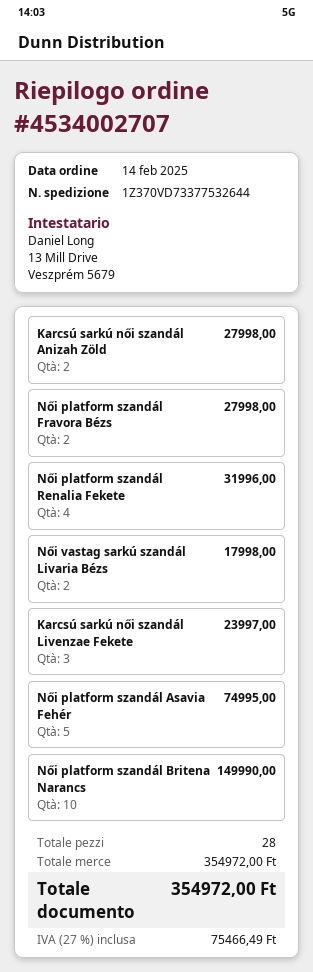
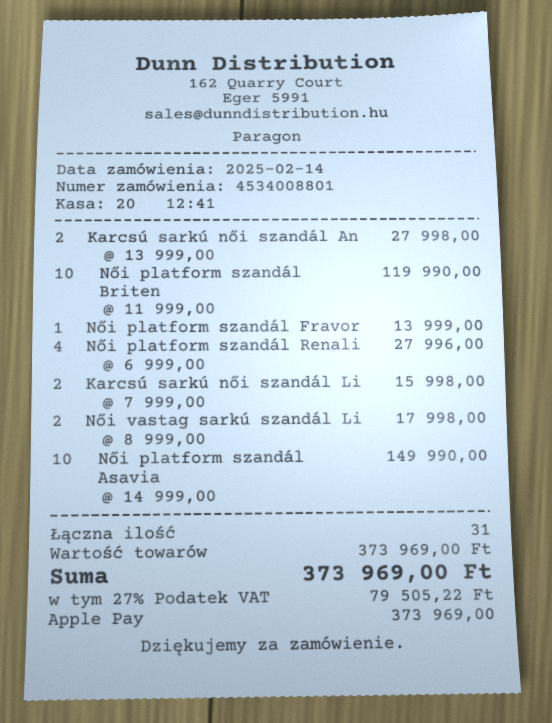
order number: 4534002707 -> 4534008801
Női platform szandál Fravora Bézs: 2 for 27998.00 -> 1 for 13999.00
Női platform szandál Renalia Fekete: 4 for 31996.00 -> 4 for 27996.00
Karcsú sarkú női szandál Livenzae Fekete: 3 for 23997.00 -> 2 for 15998.00
Női platform szandál Asavia Fehér: 5 for 74995.00 -> 10 for 149990.00
Női platform szandál Britena Narancs: 10 for 149990.00 -> 10 for 119990.00
total quantity: 28 -> 31
subtotal: 354972.00 -> 373969.00
tax: 27% = 75466.49 -> 27% = 79505.22
total: 354972.00 -> 373969.00

